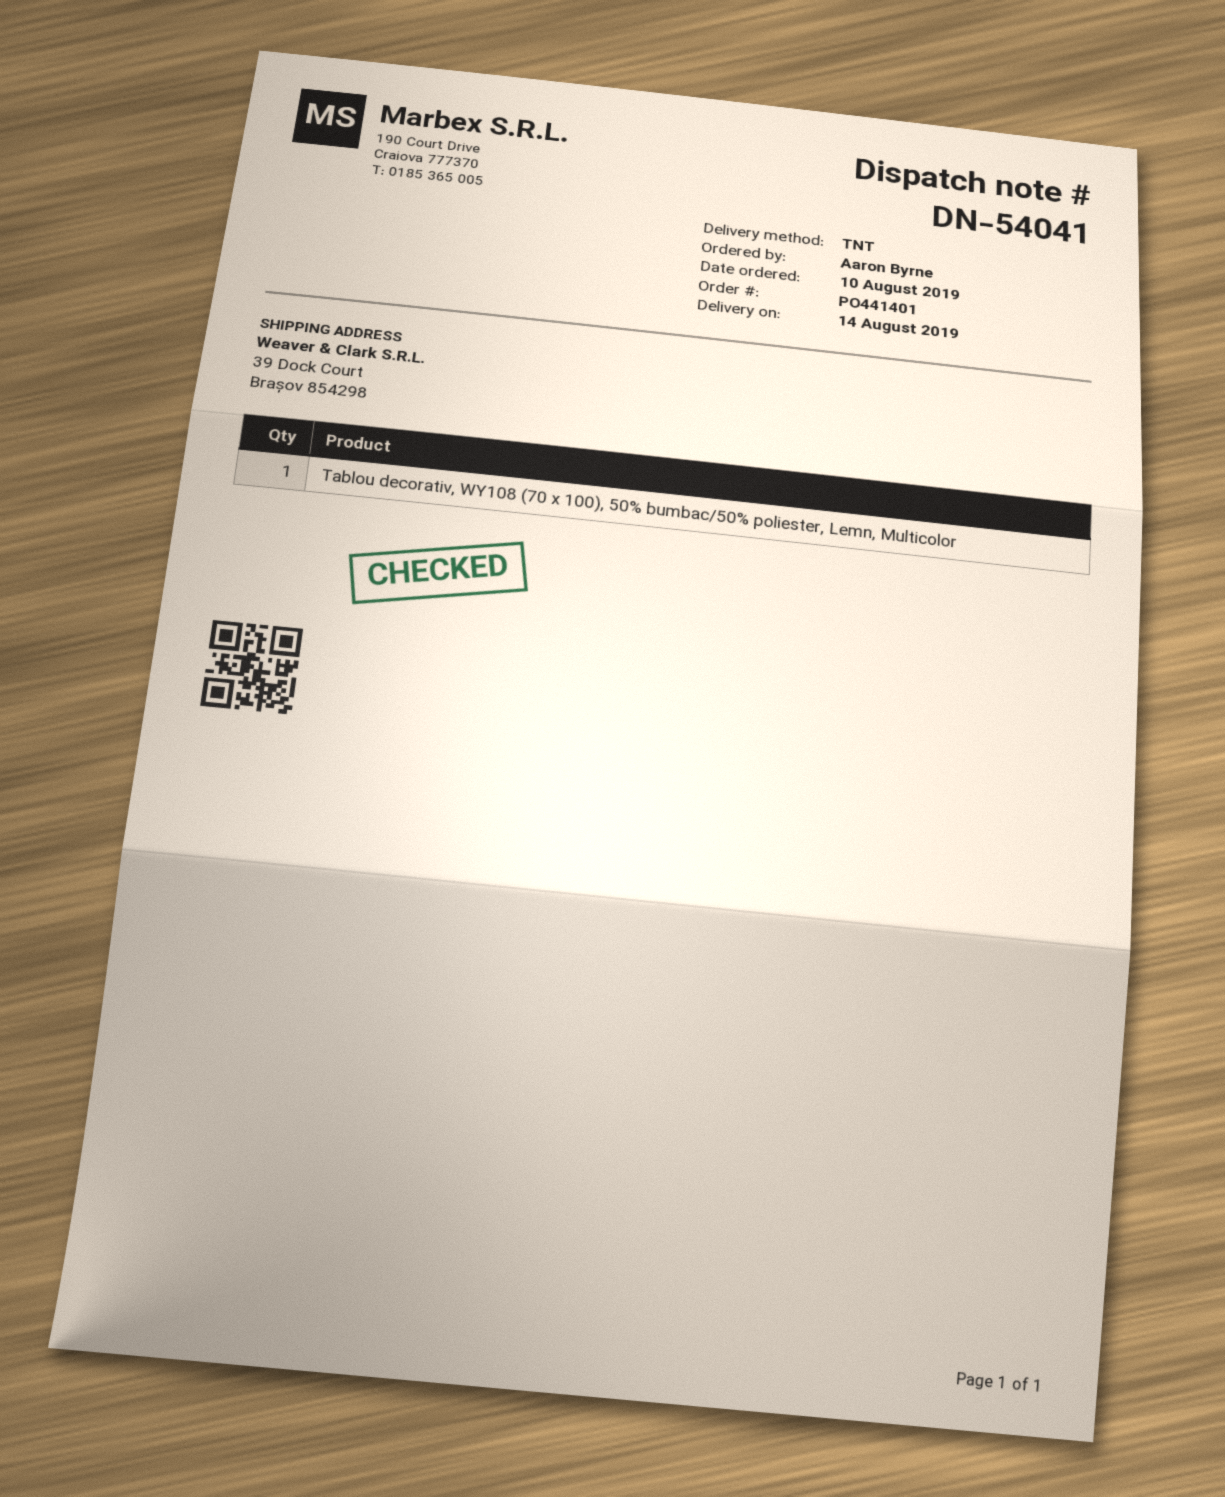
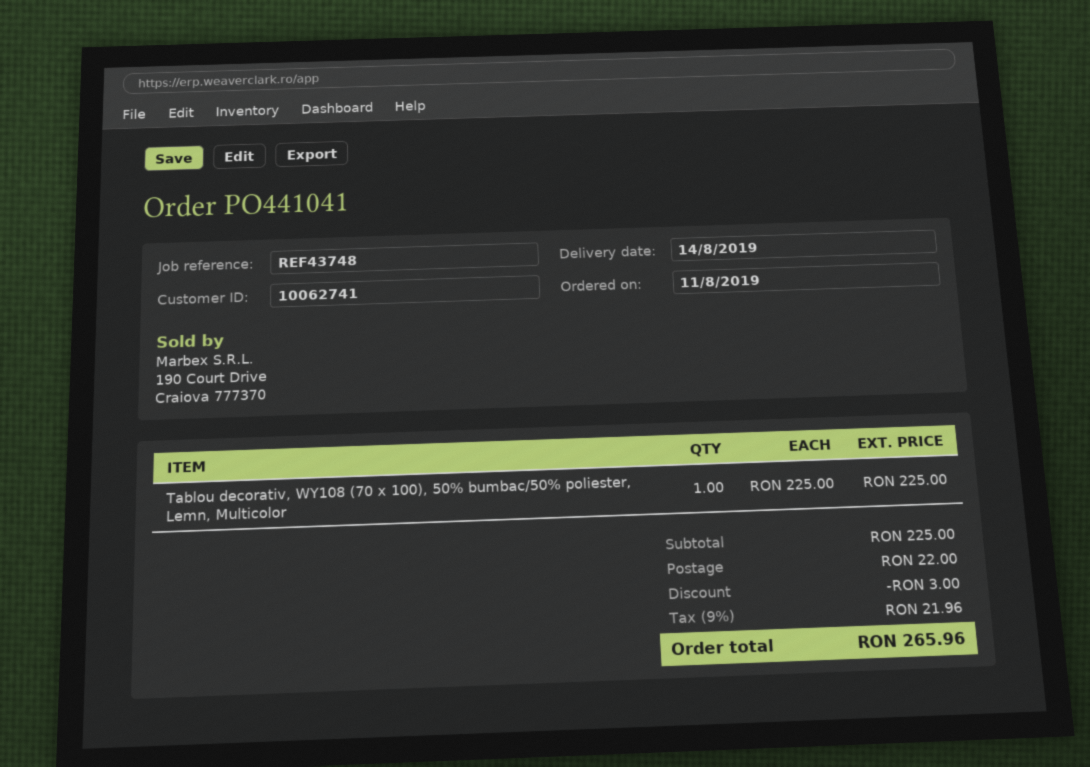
order number: PO441401 -> PO441041
order date: 2019-08-10 -> 2019-08-11

